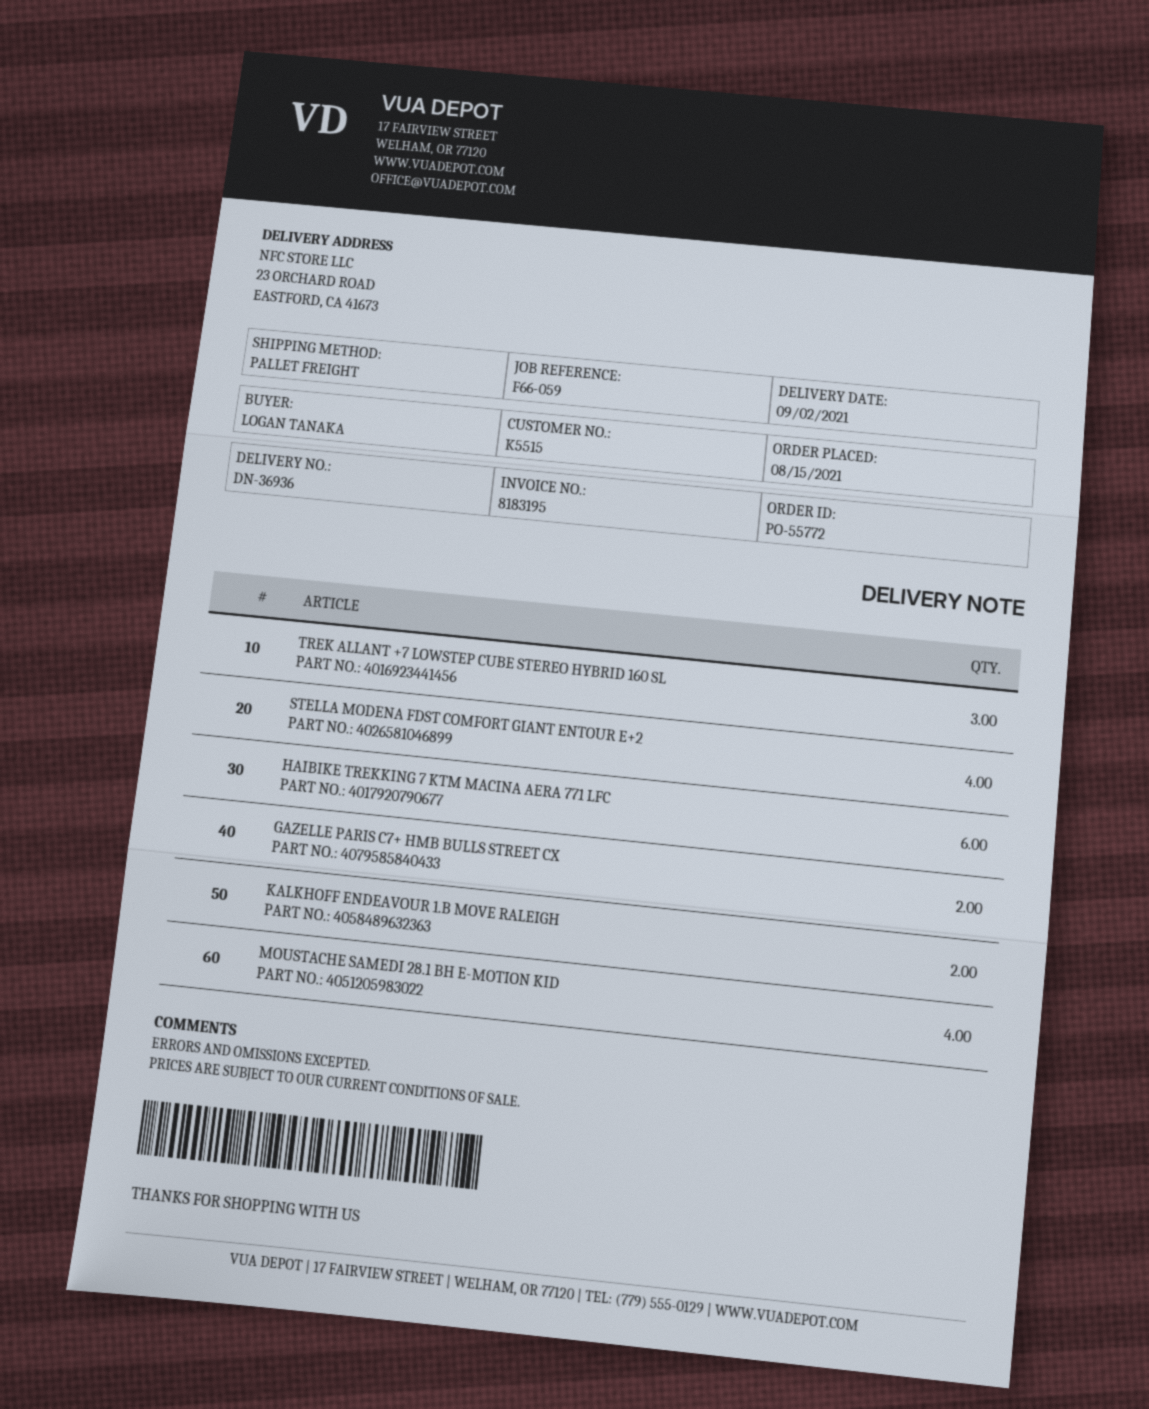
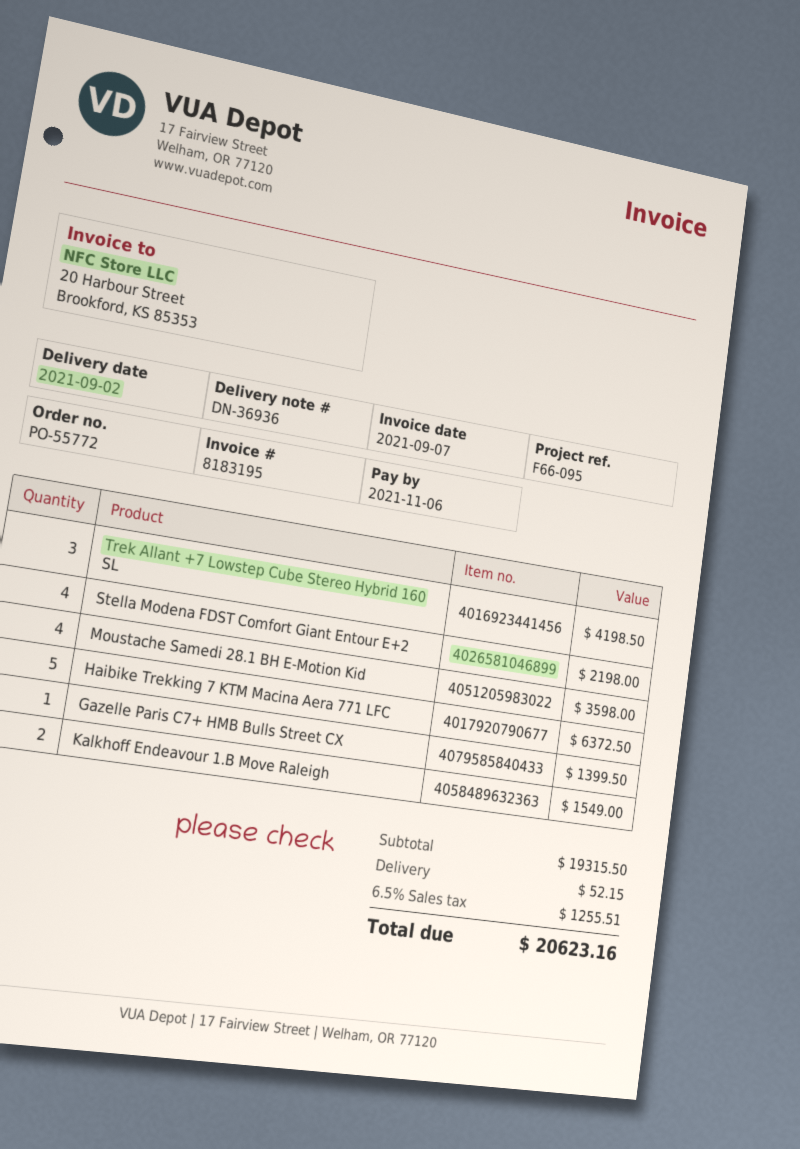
reference: F66-059 -> F66-095
HAIBIKE TREKKING 7 KTM MACINA AERA 771 LFC: 6 -> 5
GAZELLE PARIS C7+ HMB BULLS STREET CX: 2 -> 1

